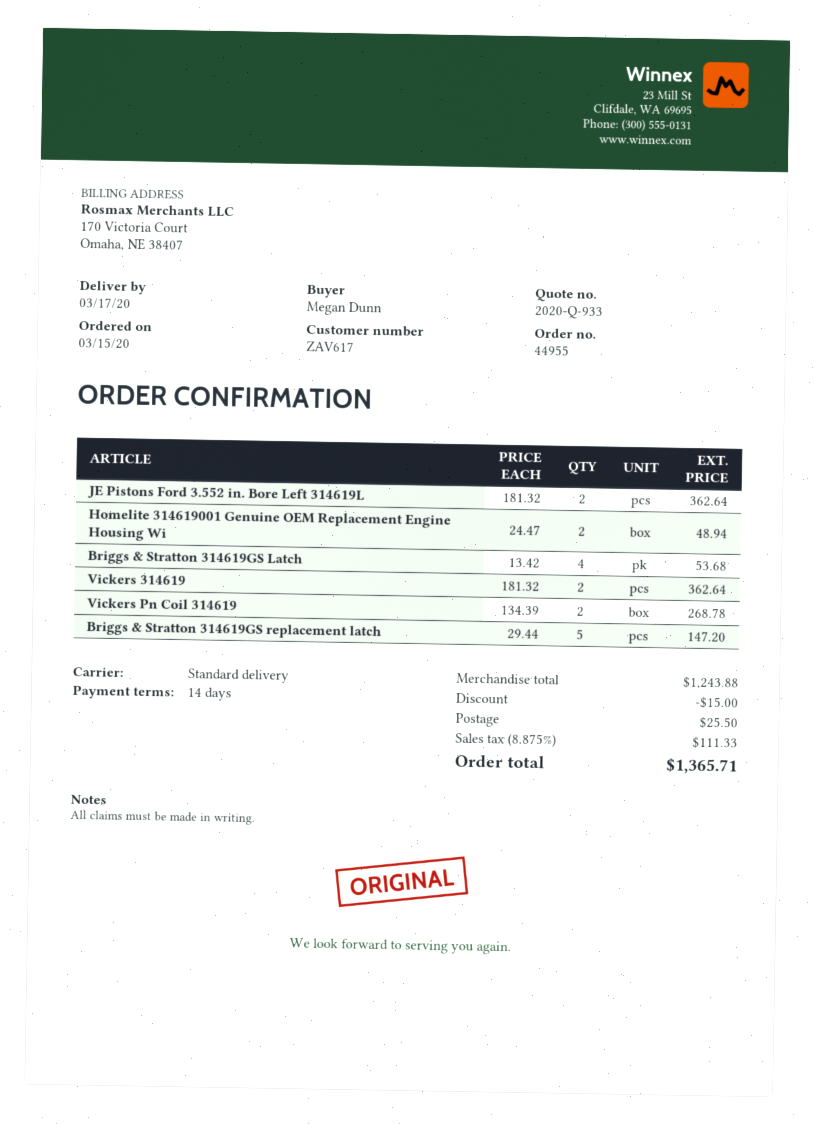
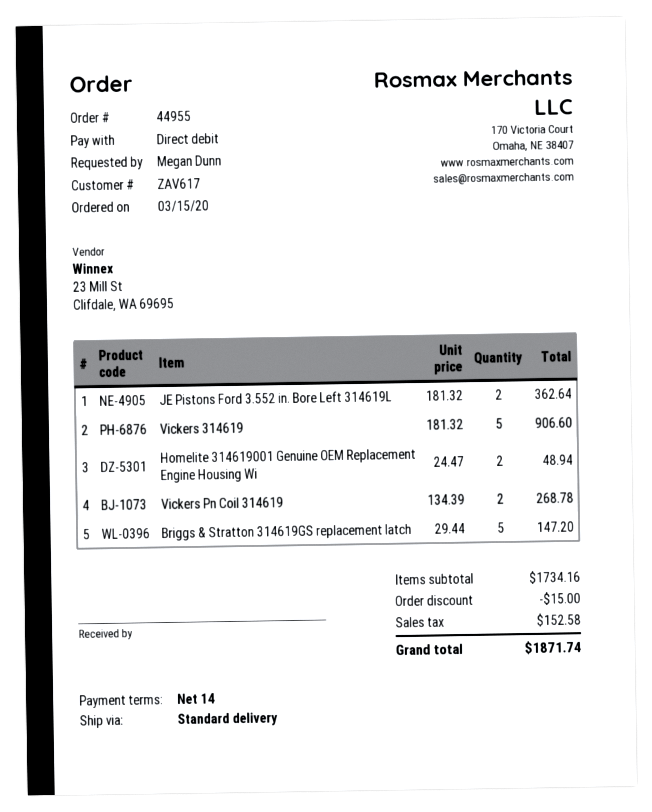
Briggs & Stratton 314619GS Latch: 4 x 13.42 = 53.68 -> none
Vickers 314619: 2 x 181.32 = 362.64 -> 5 x 181.32 = 906.60
subtotal: 1243.88 -> 1734.16
shipping: 25.50 -> none
tax: 111.33 -> 152.58
total: 1365.71 -> 1871.74

